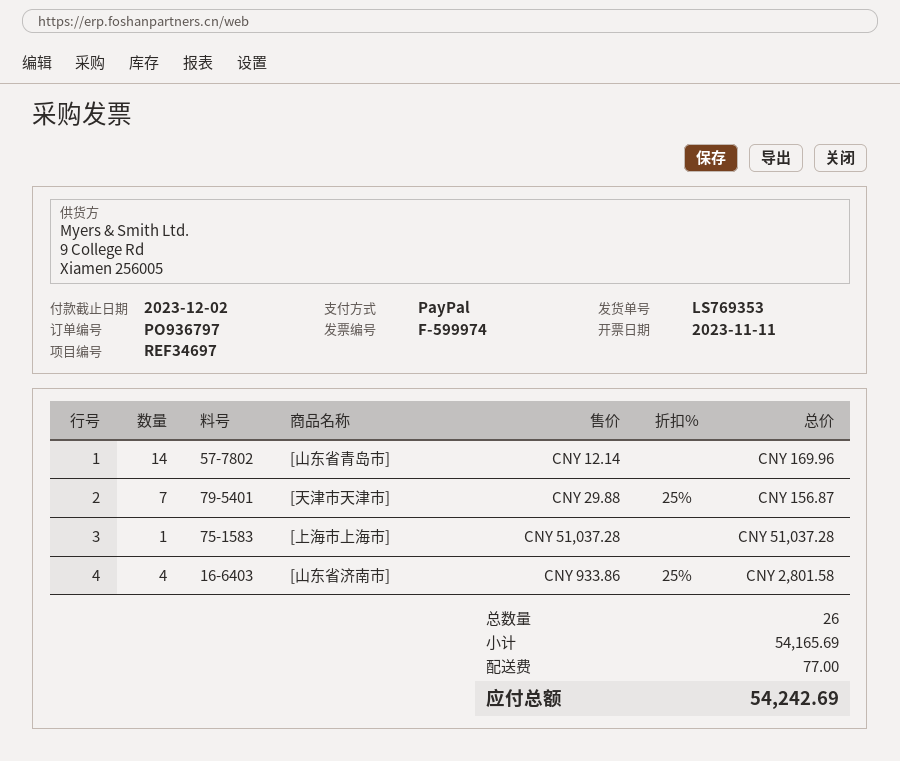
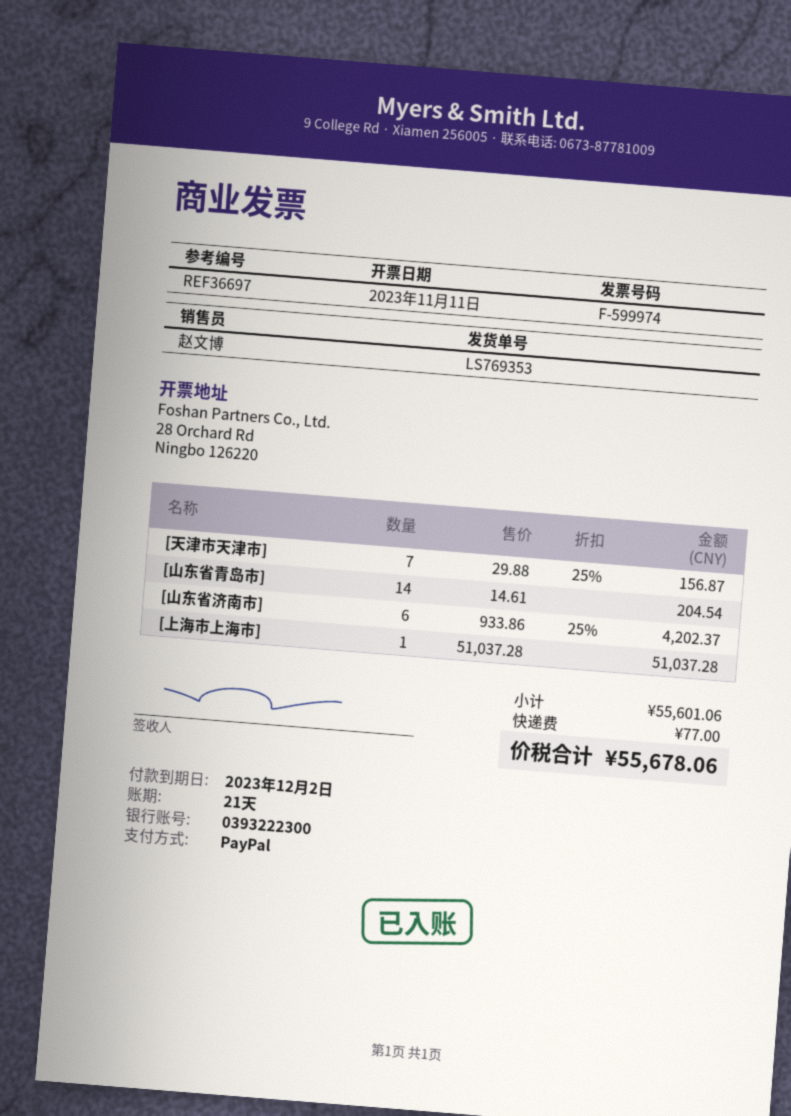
reference: REF34697 -> REF36697
[山东省青岛市]: 14 x 12.14 = 169.96 -> 14 x 14.61 = 204.54
[山东省济南市]: 4 x 933.86 - 25% = 2801.58 -> 6 x 933.86 - 25% = 4202.37
subtotal: 54165.69 -> 55601.06
total: 54242.69 -> 55678.06

